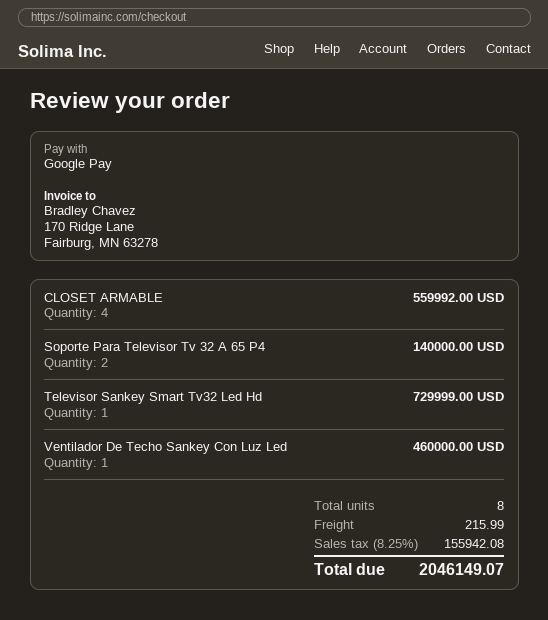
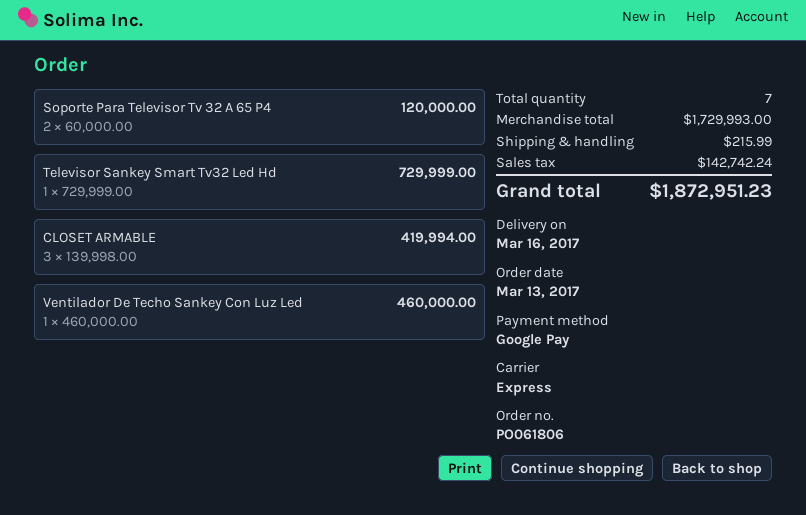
CLOSET ARMABLE: 4 for 559992.00 -> 3 for 419994.00
Soporte Para Televisor Tv 32 A 65 P4: 2 for 140000.00 -> 2 for 120000.00
total quantity: 8 -> 7
tax: 155942.08 -> 142742.24
total: 2046149.07 -> 1872951.23

